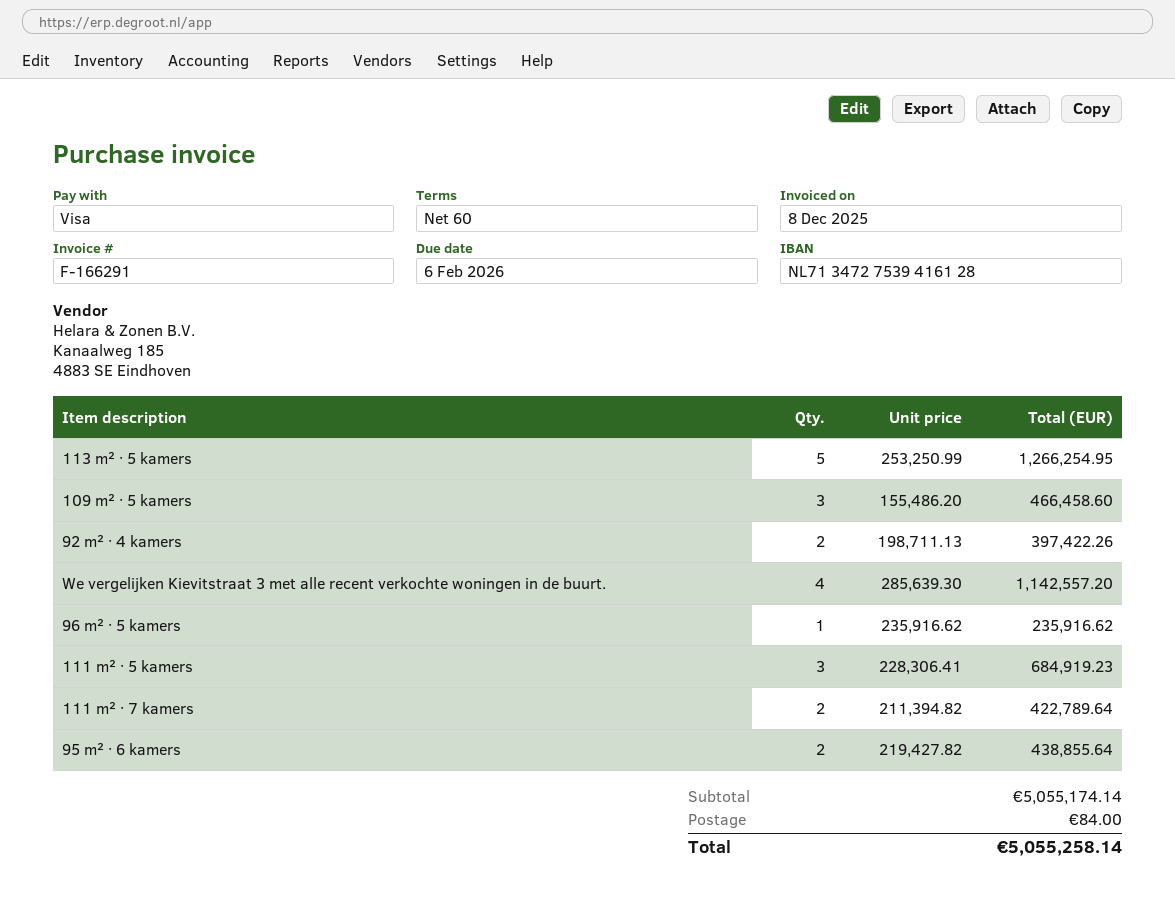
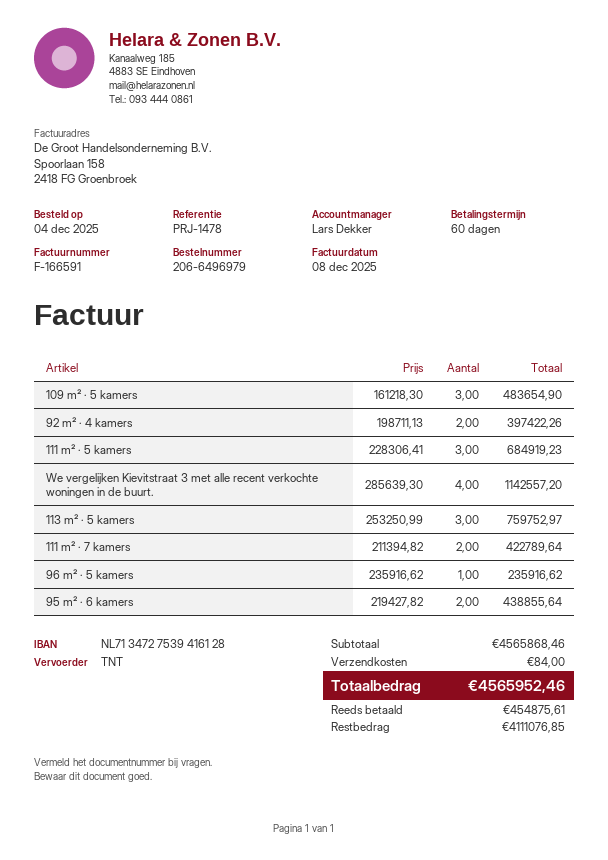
invoice number: F-166291 -> F-166591
113 m² · 5 kamers: 5 x 253250.99 = 1266254.95 -> 3 x 253250.99 = 759752.97
109 m² · 5 kamers: 3 x 155486.20 = 466458.60 -> 3 x 161218.30 = 483654.90
subtotal: 5055174.14 -> 4565868.46
total: 5055258.14 -> 4565952.46

